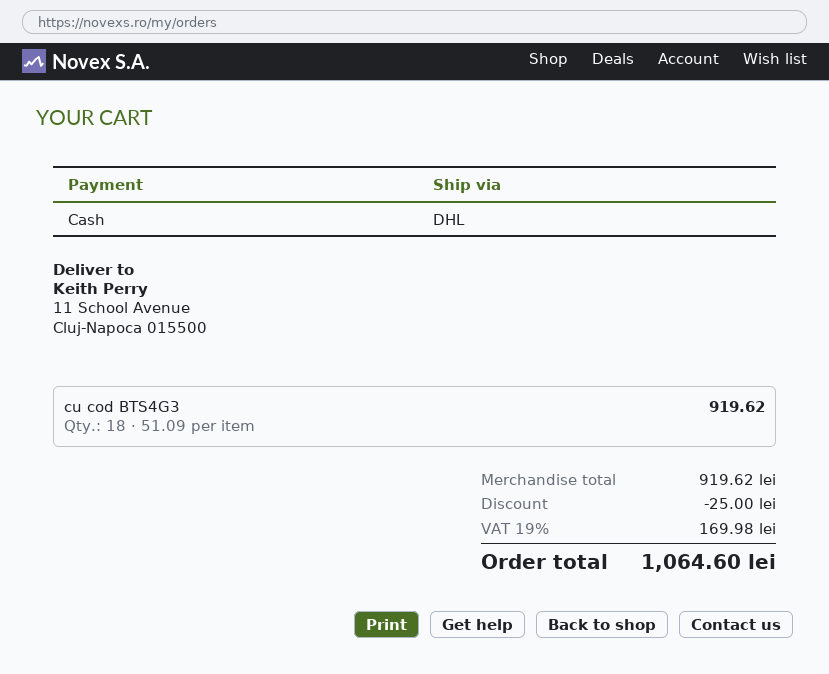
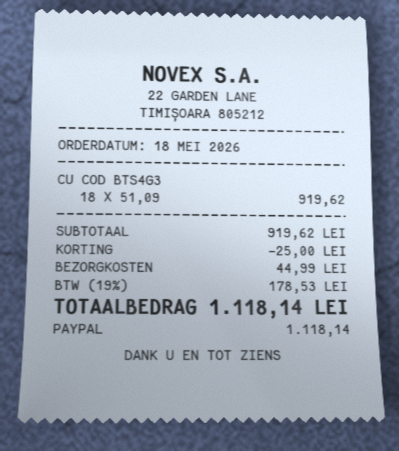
payment method: cash -> PayPal
shipping: none -> 44.99
tax: 19% = 169.98 -> 19% = 178.53
total: 1064.60 -> 1118.14

